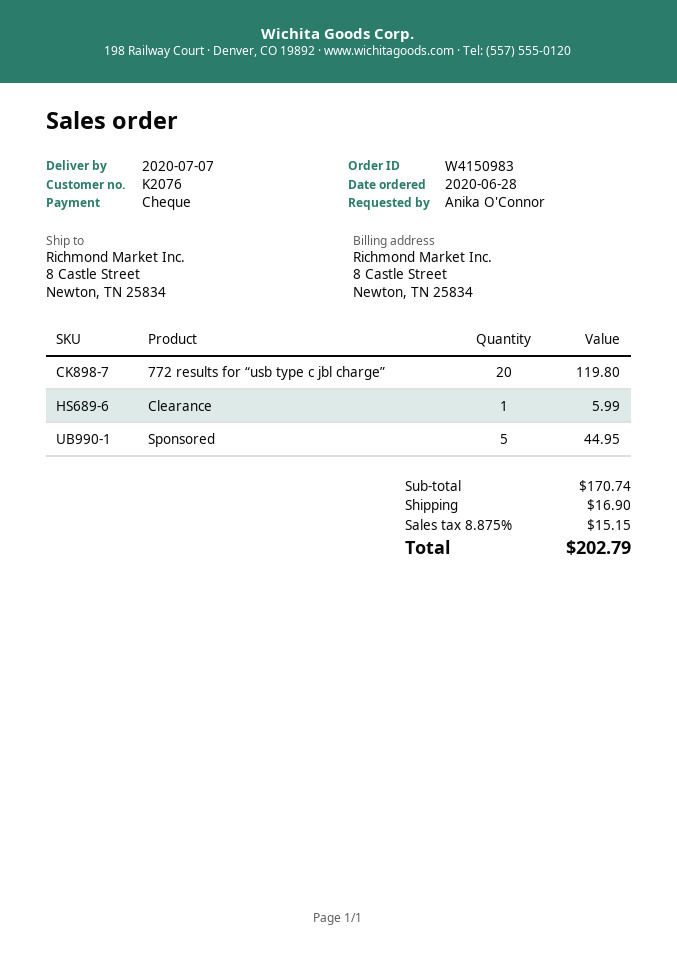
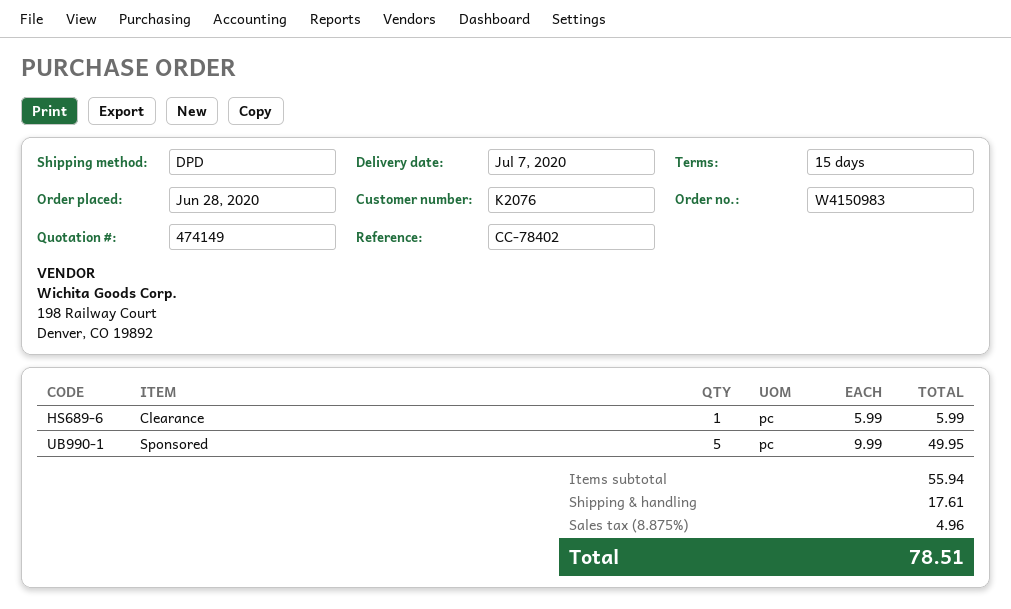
772 results for “usb type c jbl charge”: 20 for 119.80 -> none
Sponsored: 5 for 44.95 -> 5 for 49.95
subtotal: 170.74 -> 55.94
shipping: 16.90 -> 17.61
tax: 8.875% = 15.15 -> 8.875% = 4.96
total: 202.79 -> 78.51

